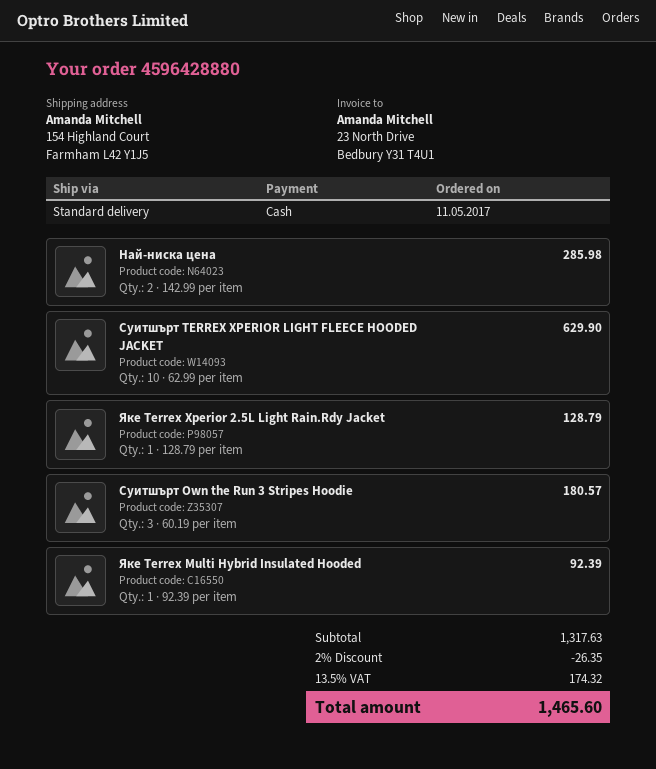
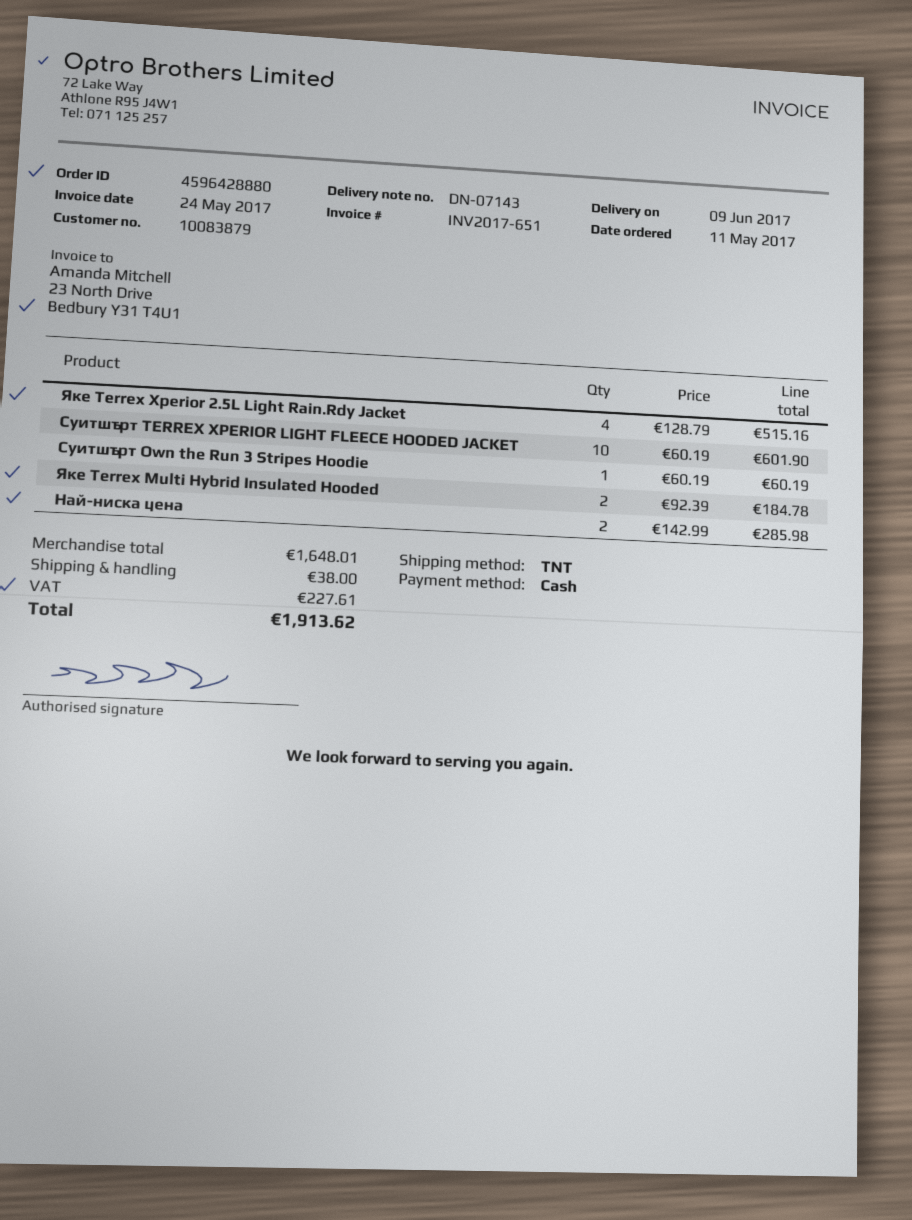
shipping method: standard -> TNT
Суитшърт TERREX XPERIOR LIGHT FLEECE HOODED JACKET: 10 x 62.99 = 629.90 -> 10 x 60.19 = 601.90
Яке Terrex Xperior 2.5L Light Rain.Rdy Jacket: 1 x 128.79 = 128.79 -> 4 x 128.79 = 515.16
Суитшърт Own the Run 3 Stripes Hoodie: 3 x 60.19 = 180.57 -> 1 x 60.19 = 60.19
Яке Terrex Multi Hybrid Insulated Hooded: 1 x 92.39 = 92.39 -> 2 x 92.39 = 184.78
subtotal: 1317.63 -> 1648.01
discount: 2% = 26.35 -> none
shipping: none -> 38.00
tax: 174.32 -> 227.61
total: 1465.60 -> 1913.62

